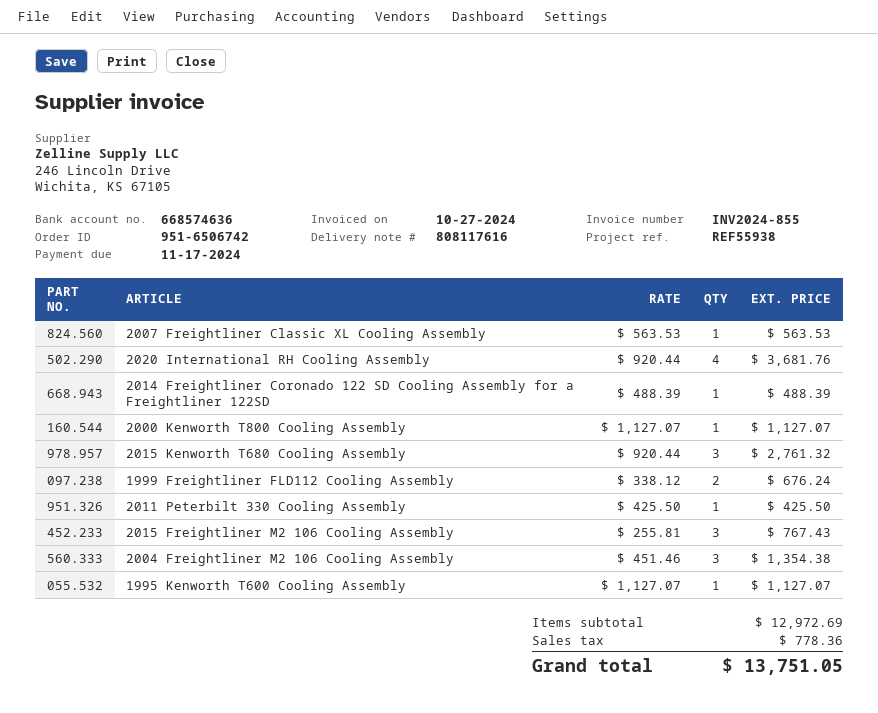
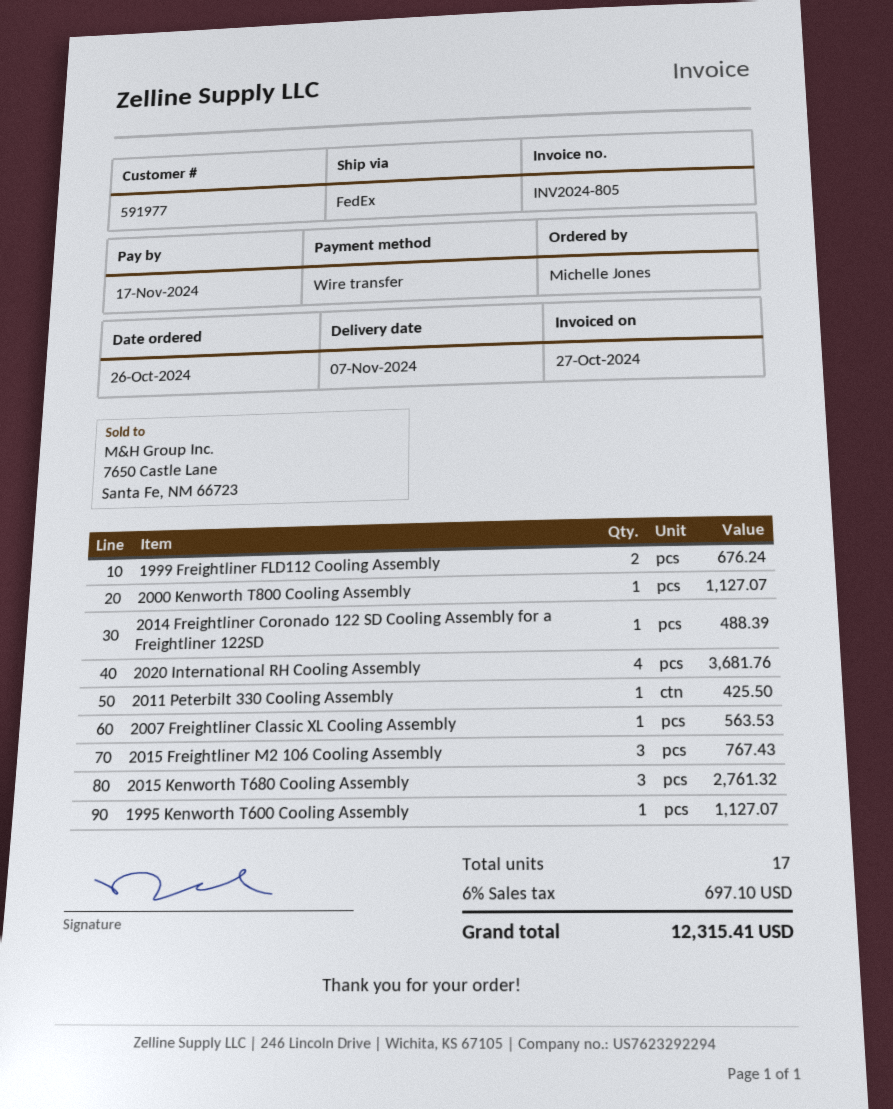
invoice number: INV2024-855 -> INV2024-805
2004 Freightliner M2 106 Cooling Assembly: 3 for 1354.38 -> none
tax: 778.36 -> 697.10
total: 13751.05 -> 12315.41

